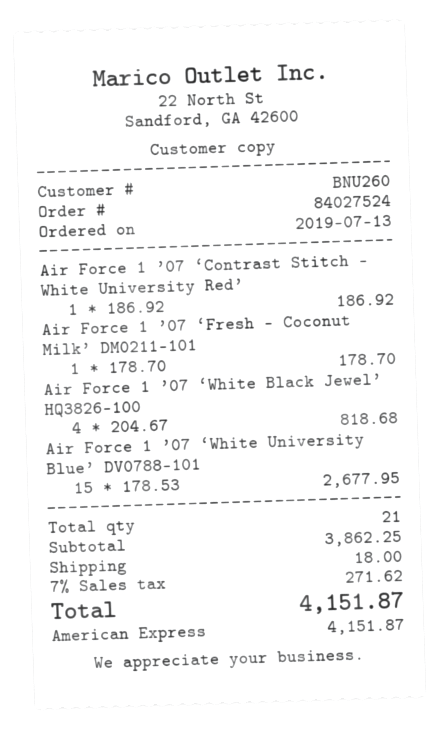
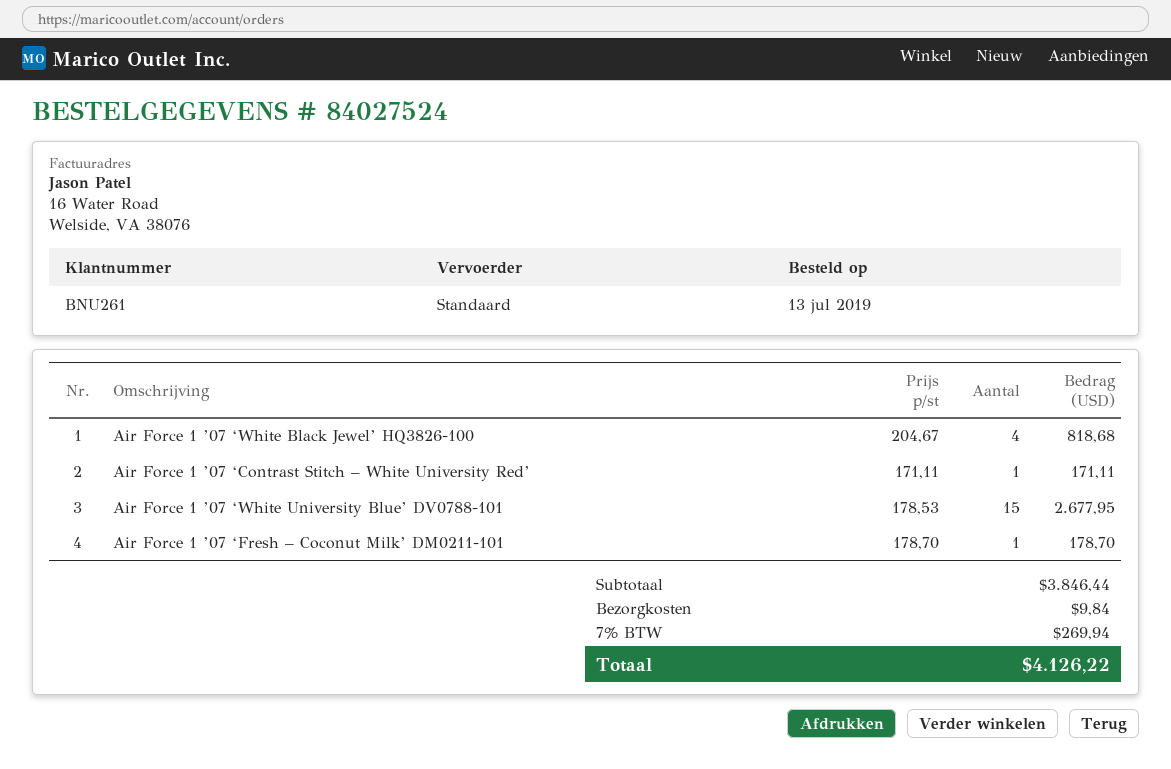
customer number: BNU260 -> BNU261
Air Force 1 ’07 ‘Contrast Stitch – White University Red’: 1 x 186.92 = 186.92 -> 1 x 171.11 = 171.11
subtotal: 3862.25 -> 3846.44
shipping: 18.00 -> 9.84
tax: 7% = 271.62 -> 7% = 269.94
total: 4151.87 -> 4126.22

